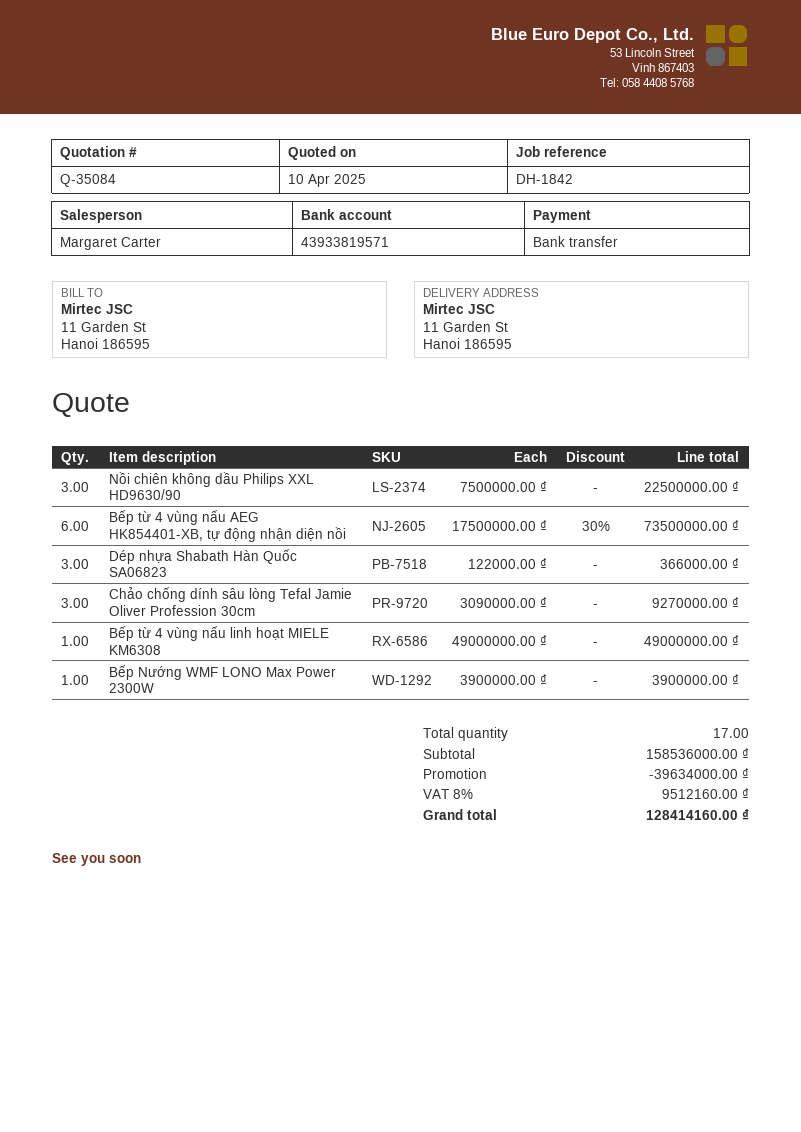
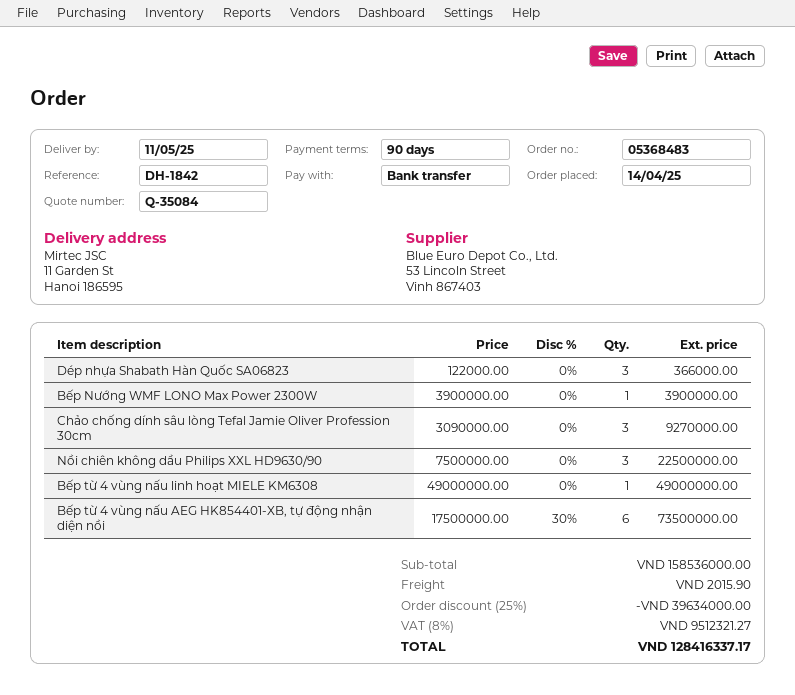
shipping: none -> 2015.90
tax: 8% = 9512160.00 -> 8% = 9512321.27
total: 128414160.00 -> 128416337.17

